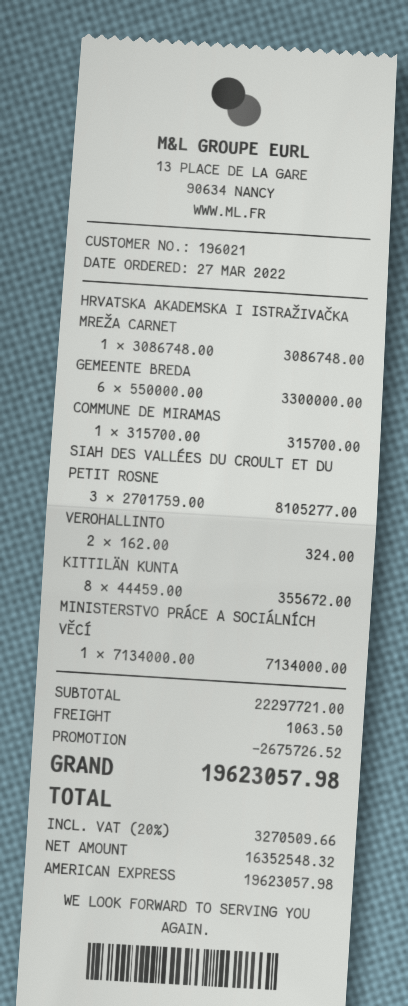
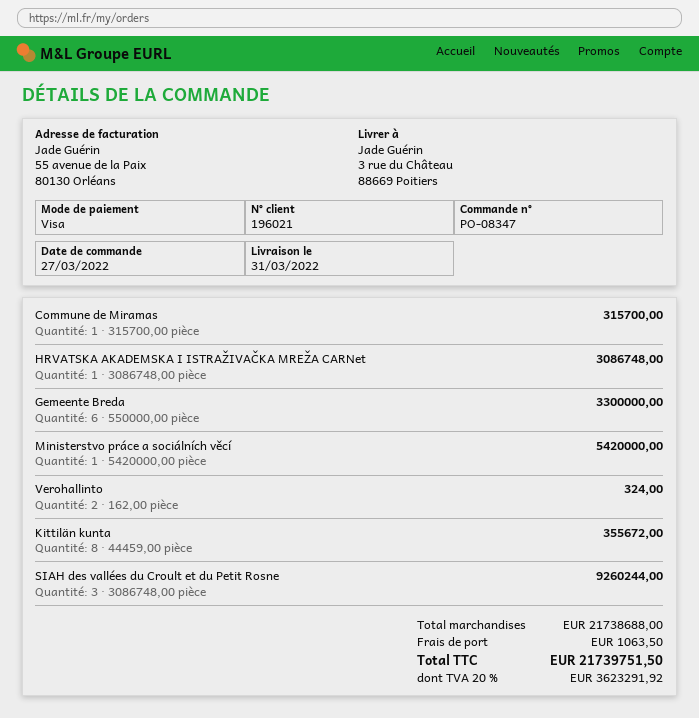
payment method: American Express -> Visa
SIAH DES VALLÉES DU CROULT ET DU PETIT ROSNE: 3 x 2701759.00 = 8105277.00 -> 3 x 3086748.00 = 9260244.00
MINISTERSTVO PRÁCE A SOCIÁLNÍCH VĚCÍ: 1 x 7134000.00 = 7134000.00 -> 1 x 5420000.00 = 5420000.00
subtotal: 22297721.00 -> 21738688.00
discount: 2675726.52 -> none
tax: 20% = 3270509.66 -> 20% = 3623291.92
total: 19623057.98 -> 21739751.50

